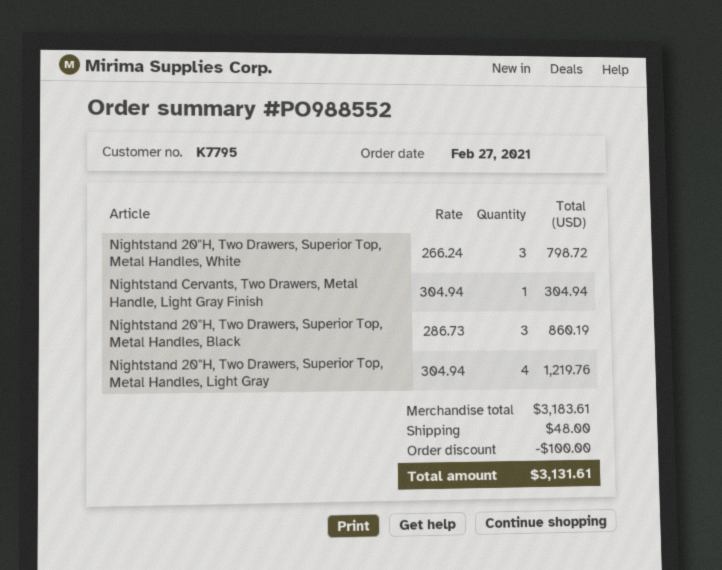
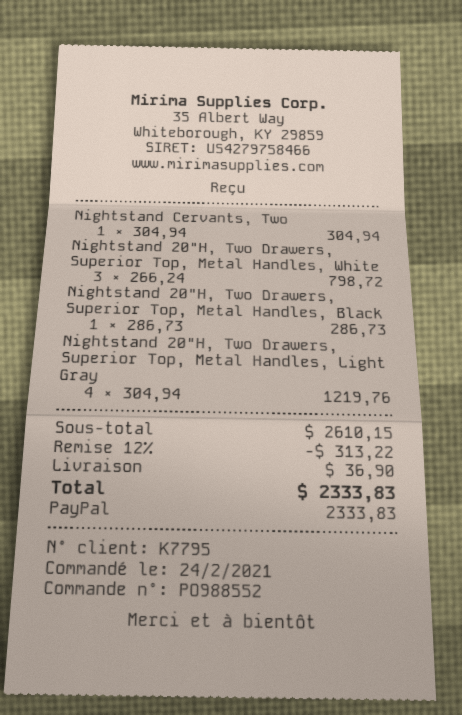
order date: 2021-02-27 -> 2021-02-24
Nightstand 20"H, Two Drawers, Superior Top, Metal Handles, Black: 3 x 286.73 = 860.19 -> 1 x 286.73 = 286.73
subtotal: 3183.61 -> 2610.15
discount: 100.00 -> 313.22
shipping: 48.00 -> 36.90
total: 3131.61 -> 2333.83

